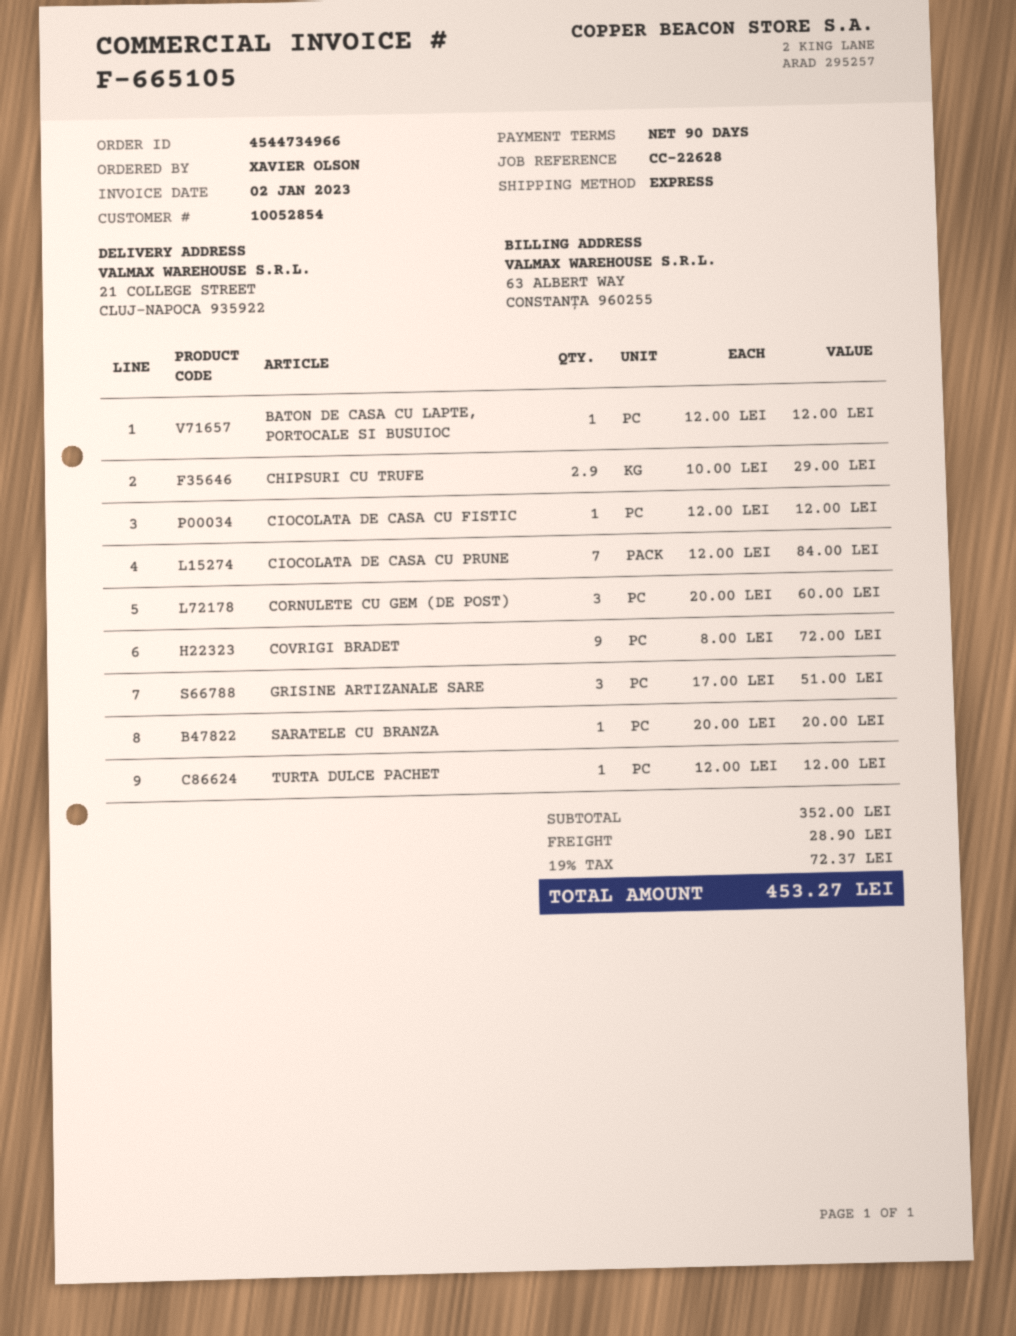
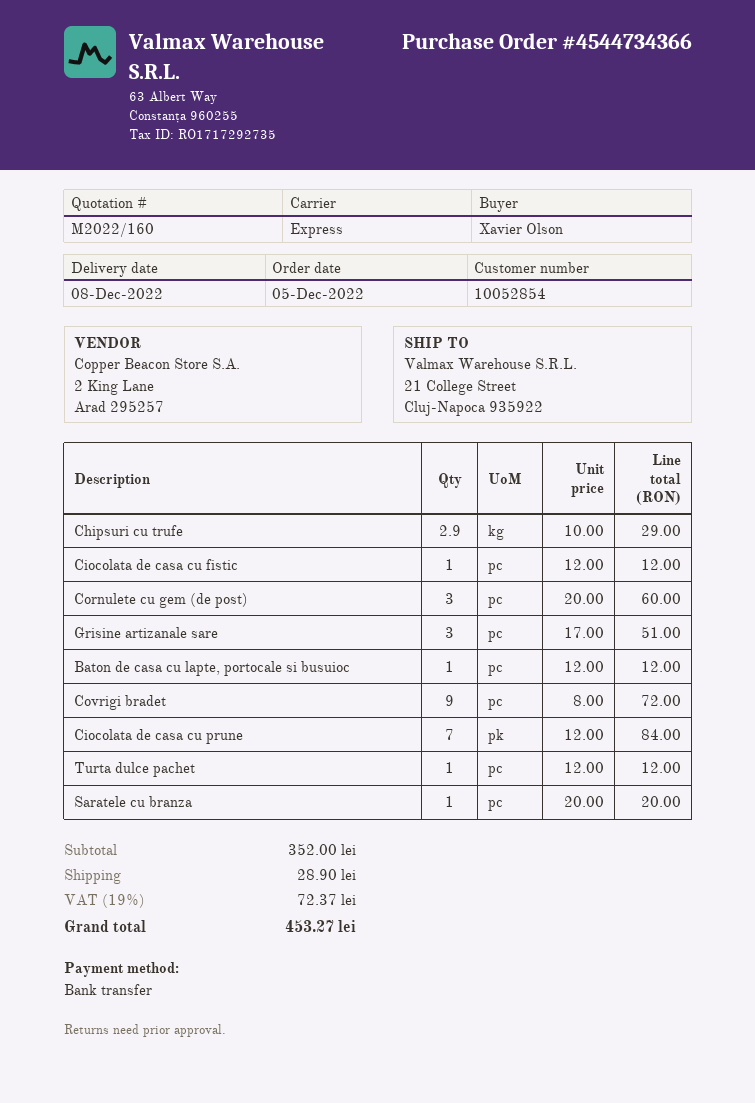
order number: 4544734966 -> 4544734366

